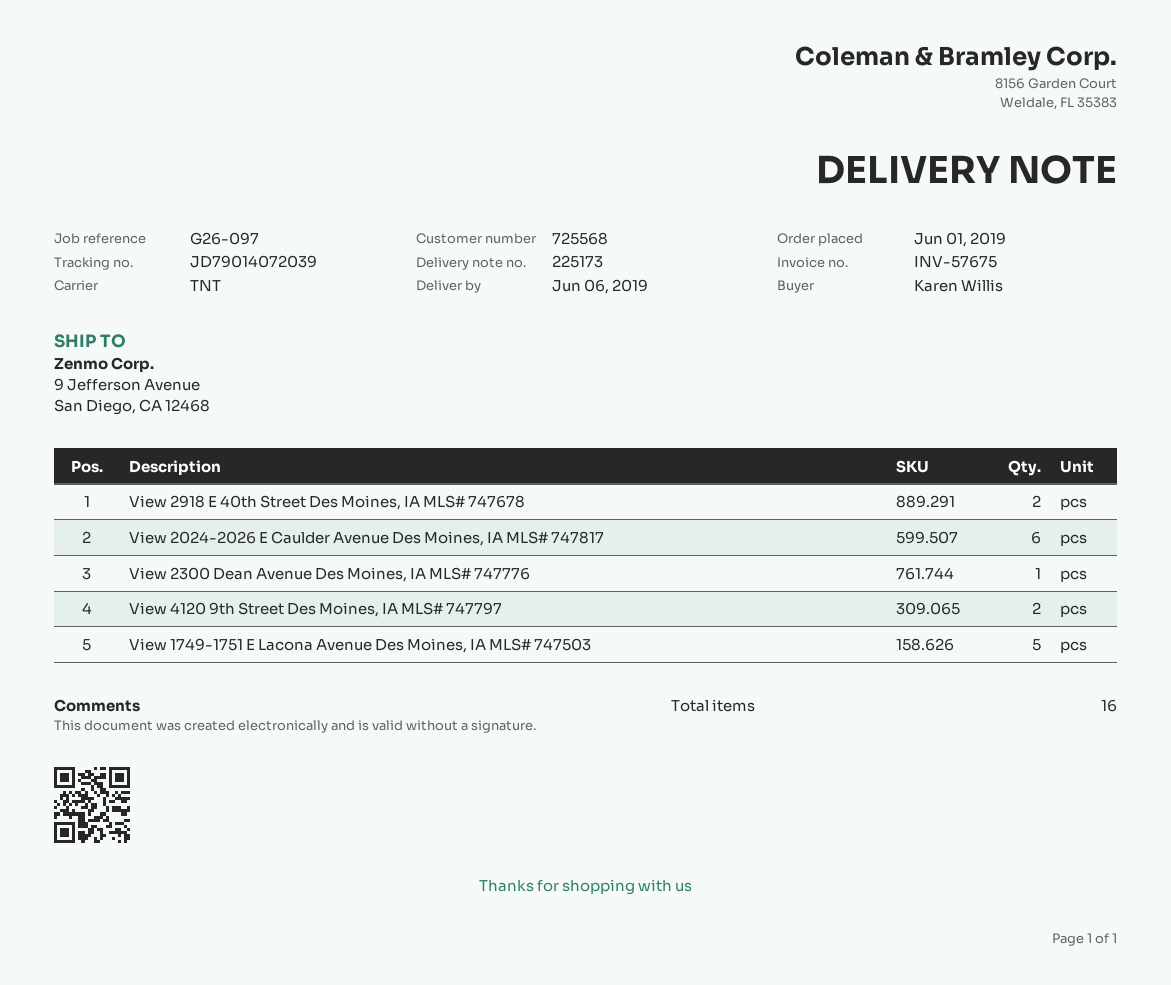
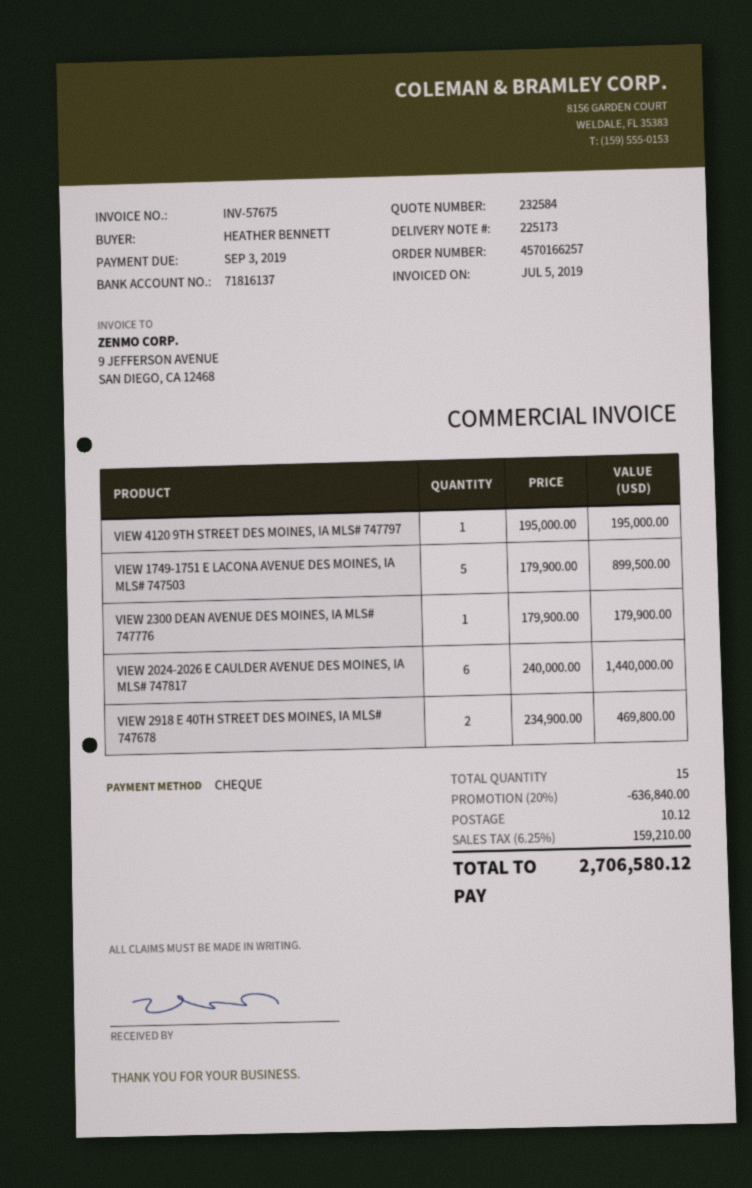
ordered by: Karen Willis -> HEATHER BENNETT
View 4120 9th Street Des Moines, IA MLS# 747797: 2 -> 1
total quantity: 16 -> 15

